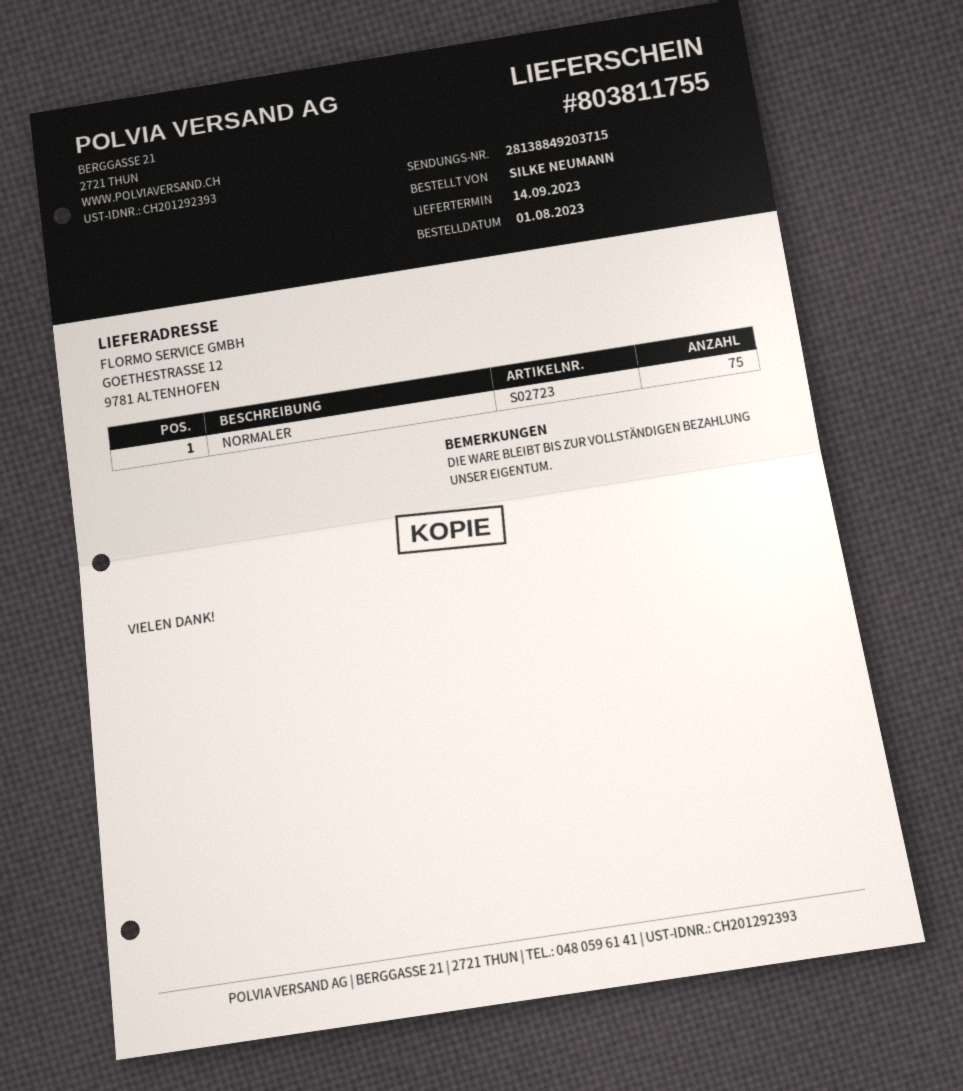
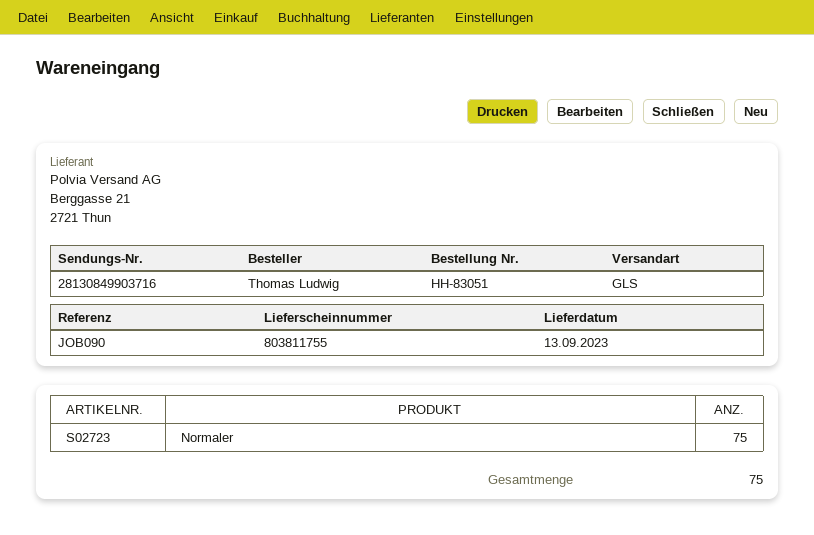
delivery date: 2023-09-14 -> 2023-09-13
ordered by: SILKE NEUMANN -> Thomas Ludwig
tracking number: 28138849203715 -> 28130849903716

